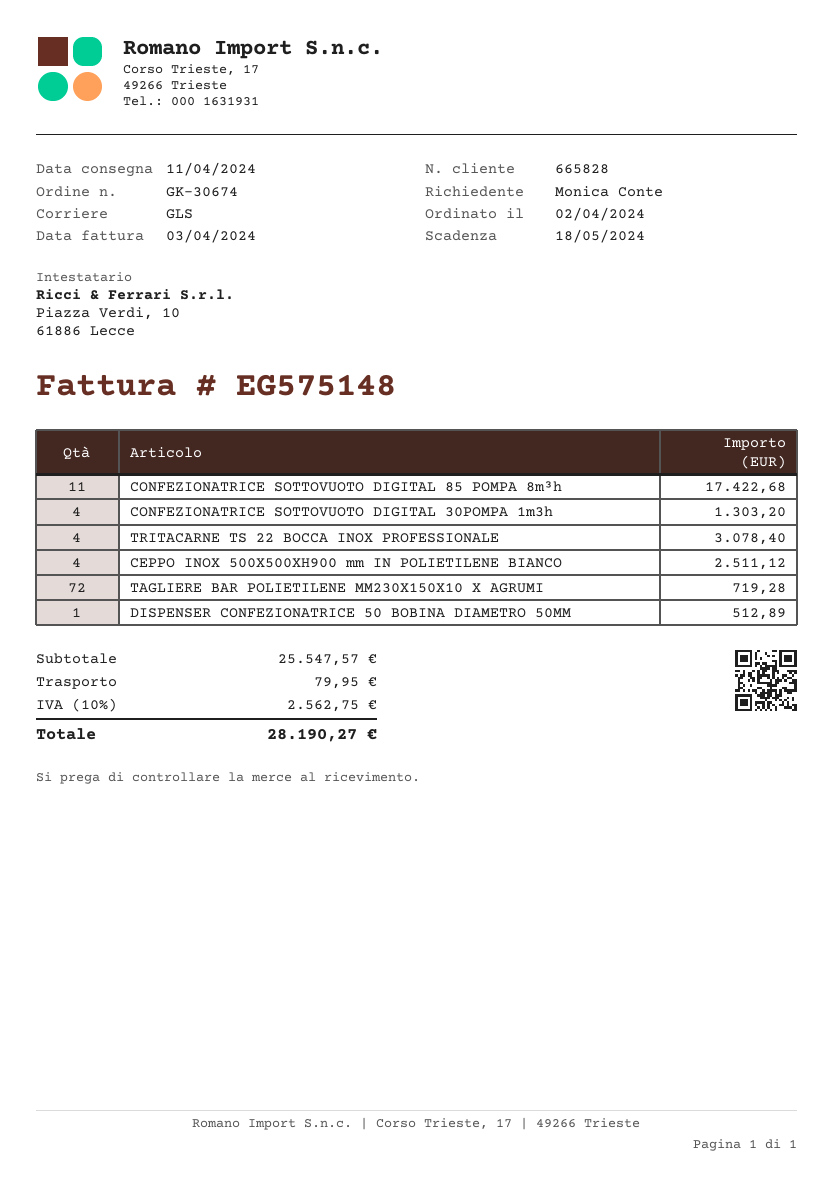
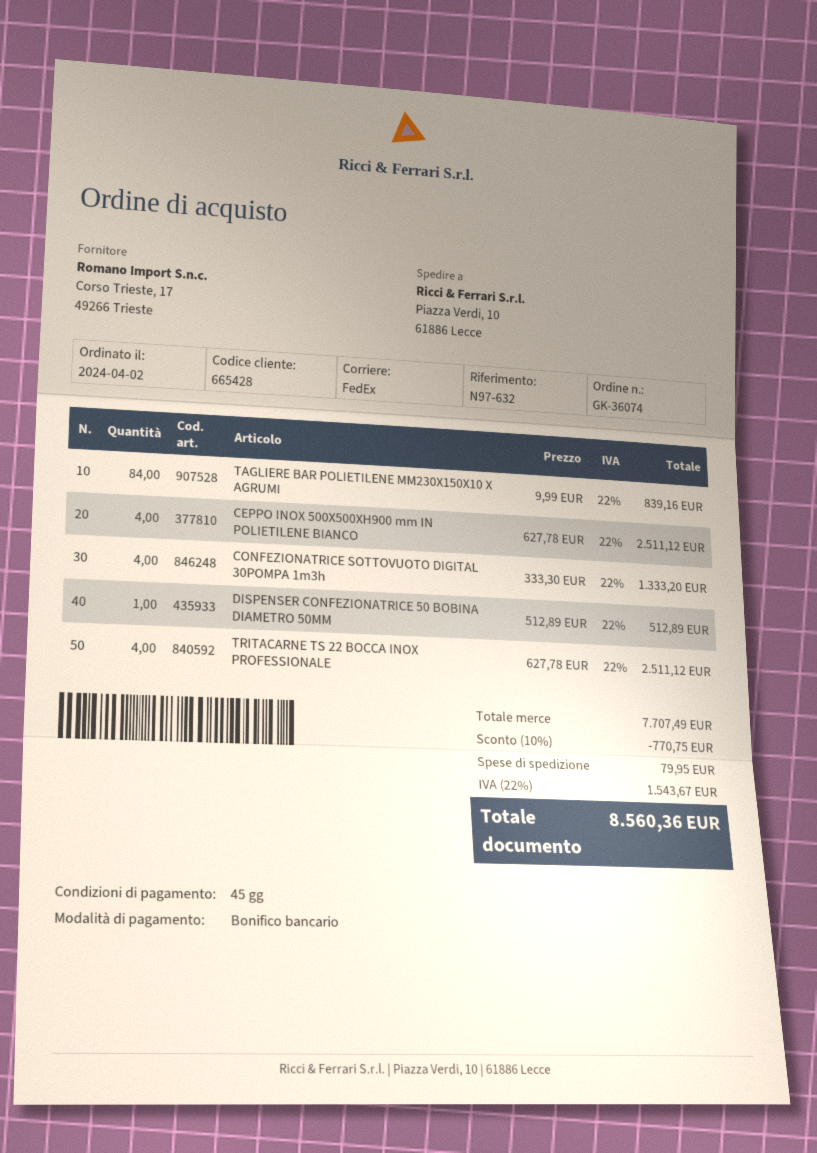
order number: GK-30674 -> GK-36074
customer number: 665828 -> 665428
shipping method: GLS -> FedEx
CONFEZIONATRICE SOTTOVUOTO DIGITAL 85 POMPA 8m³h: 11 for 17422.68 -> none
CONFEZIONATRICE SOTTOVUOTO DIGITAL 30POMPA 1m3h: 4 for 1303.20 -> 4 for 1333.20
TRITACARNE TS 22 BOCCA INOX PROFESSIONALE: 4 for 3078.40 -> 4 for 2511.12
TAGLIERE BAR POLIETILENE MM230X150X10 X AGRUMI: 72 for 719.28 -> 84 for 839.16
subtotal: 25547.57 -> 7707.49
discount: none -> 10% = 770.75
tax: 10% = 2562.75 -> 22% = 1543.67
total: 28190.27 -> 8560.36

